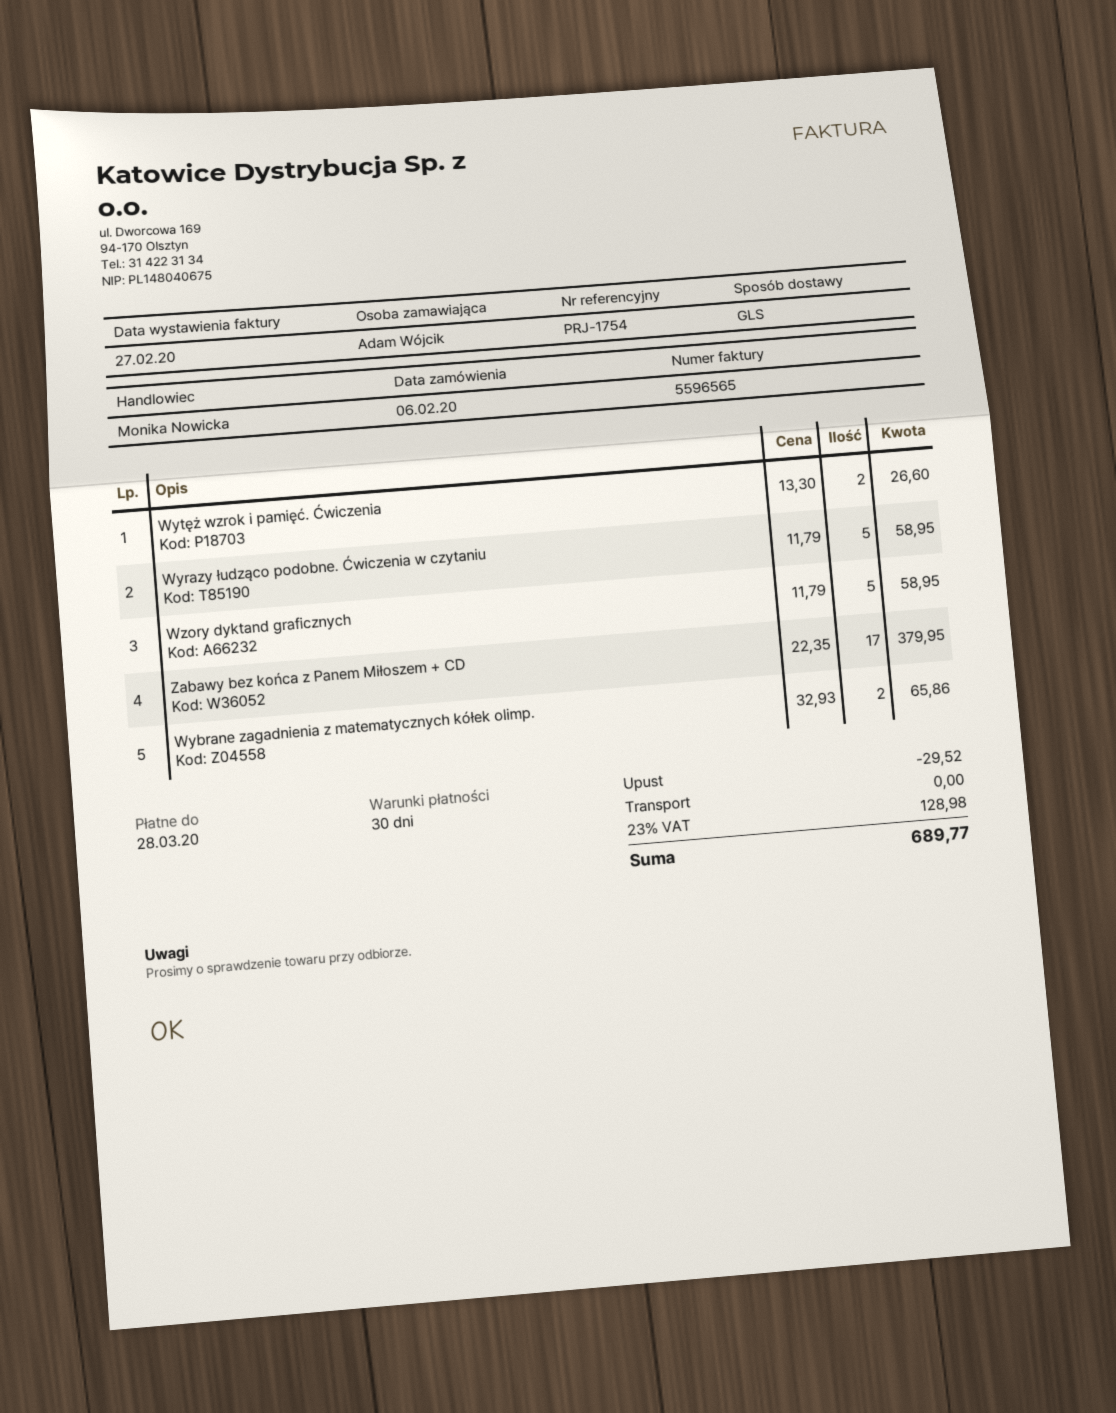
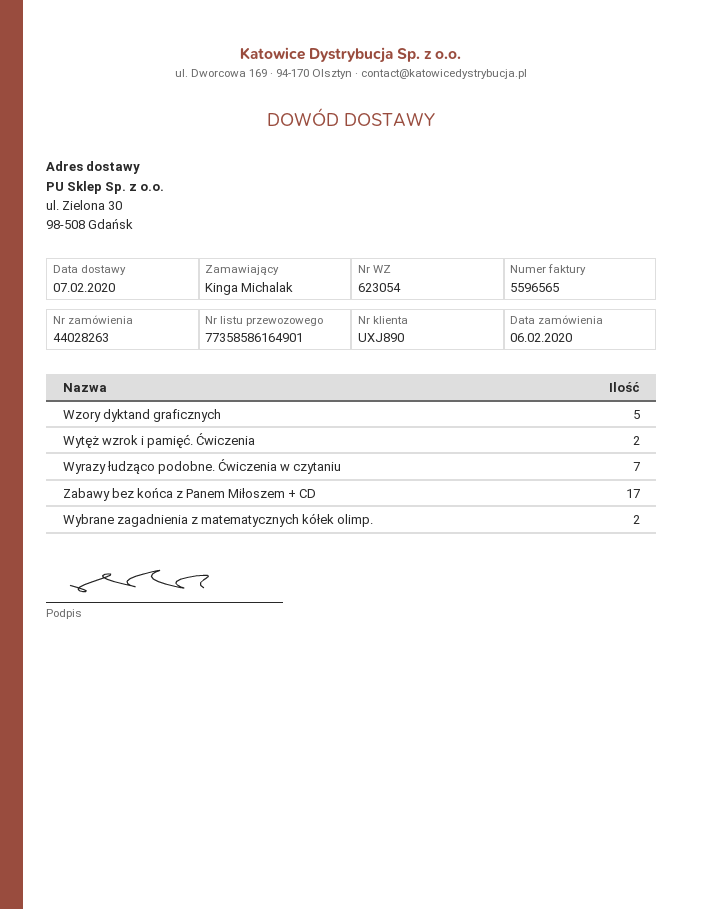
ordered by: Adam Wójcik -> Kinga Michalak
Wyrazy łudząco podobne. Ćwiczenia w czytaniu: 5 -> 7

